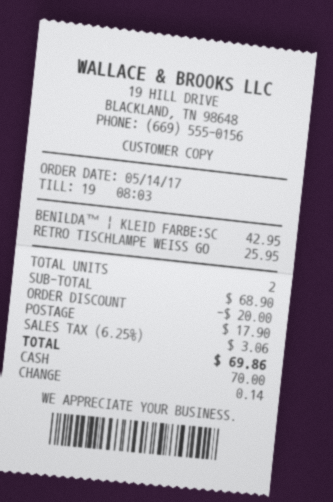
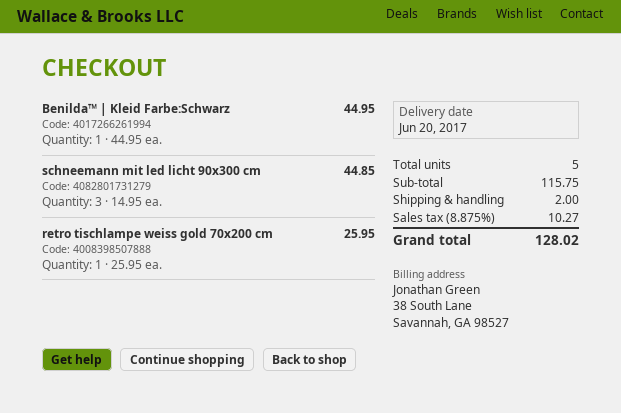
BENILDA™ | KLEID FARBE:SC: 1 x 42.95 = 42.95 -> 1 x 44.95 = 44.95
schneemann mit led licht 90x300 cm: none -> 3 x 14.95 = 44.85
total quantity: 2 -> 5
subtotal: 68.90 -> 115.75
discount: 20.00 -> none
shipping: 17.90 -> 2.00
tax: 6.25% = 3.06 -> 8.875% = 10.27
total: 69.86 -> 128.02

